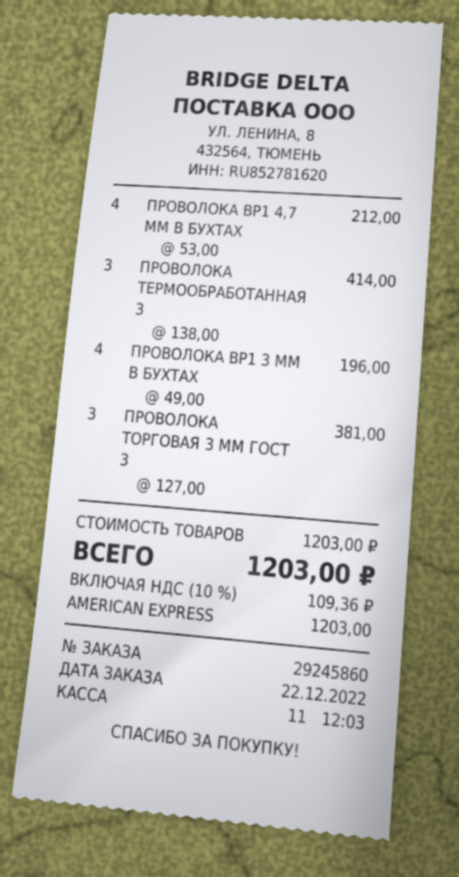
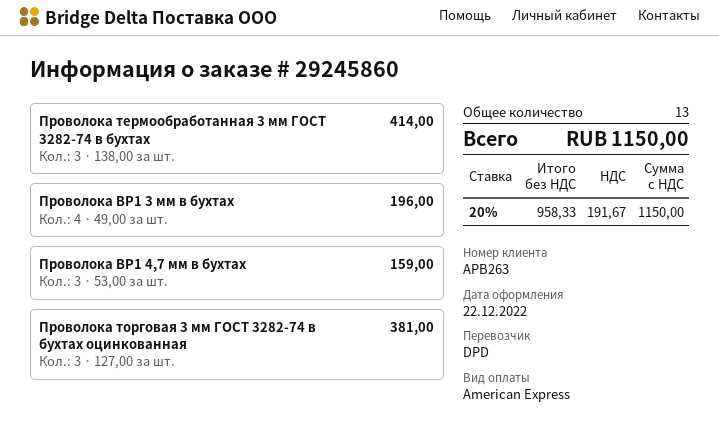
ПРОВОЛОКА ВР1 4,7 ММ В БУХТАХ: 4 x 53.00 = 212.00 -> 3 x 53.00 = 159.00
tax: 10% = 109.36 -> 20% = 191.67
total: 1203.00 -> 1150.00

